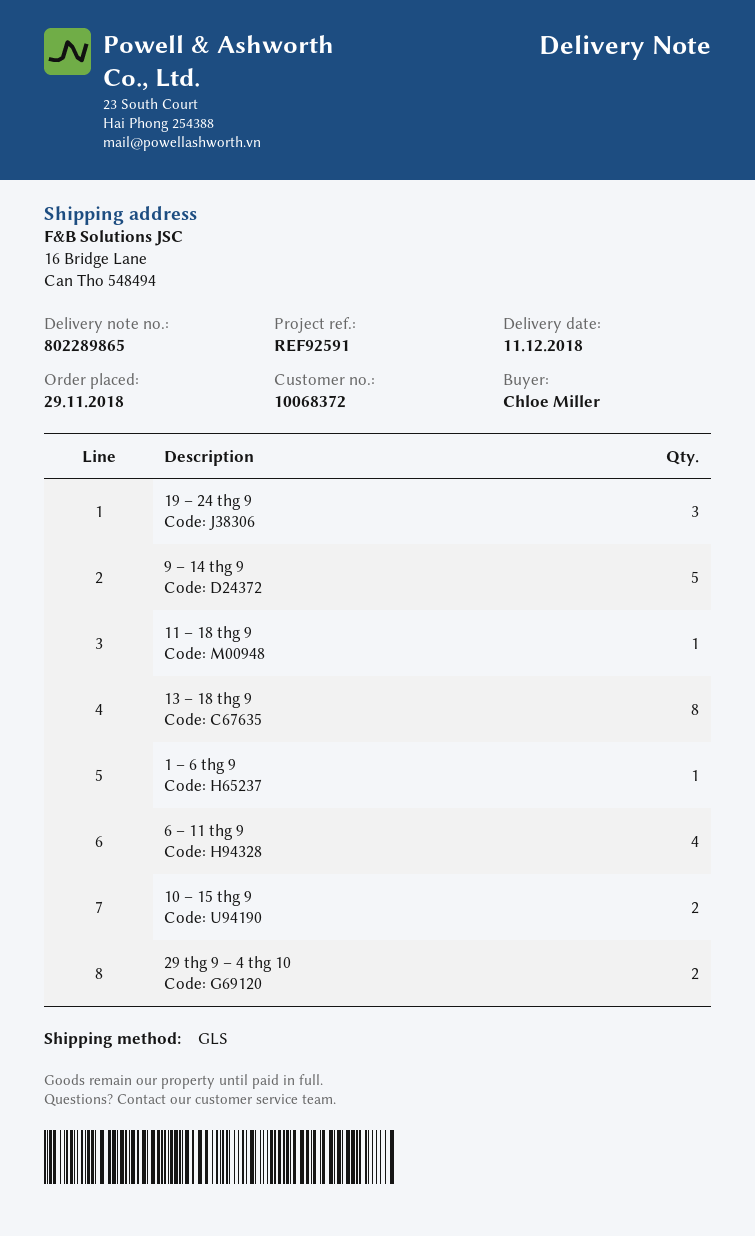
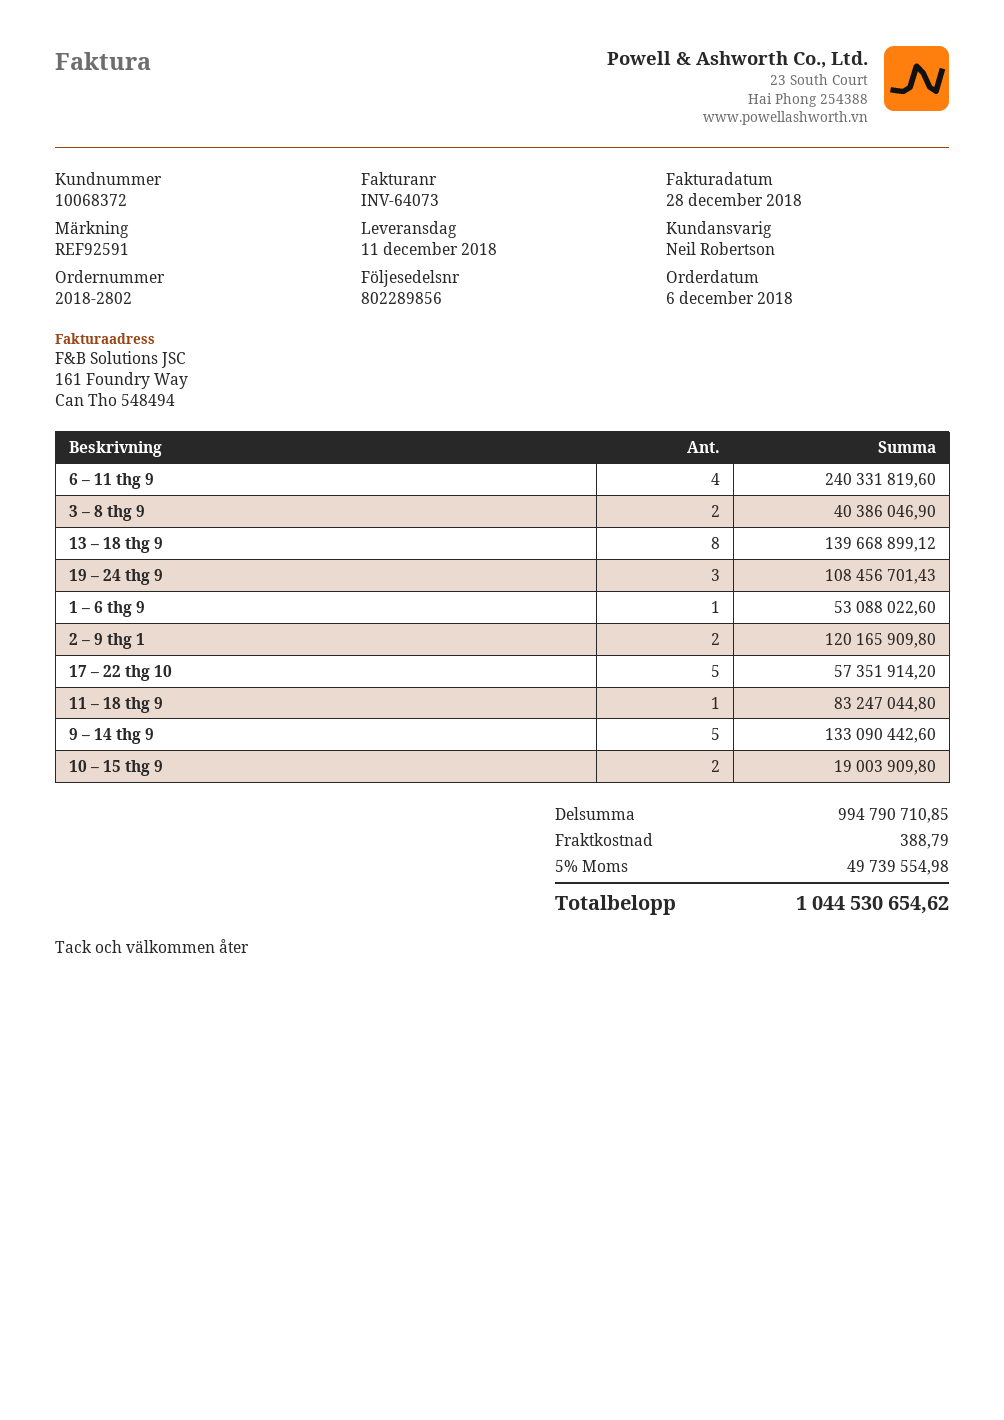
order date: 2018-11-29 -> 2018-12-06
delivery note number: 802289865 -> 802289856
29 thg 9 – 4 thg 10: 2 -> none
3 – 8 thg 9: none -> 2
2 – 9 thg 1: none -> 2
17 – 22 thg 10: none -> 5

